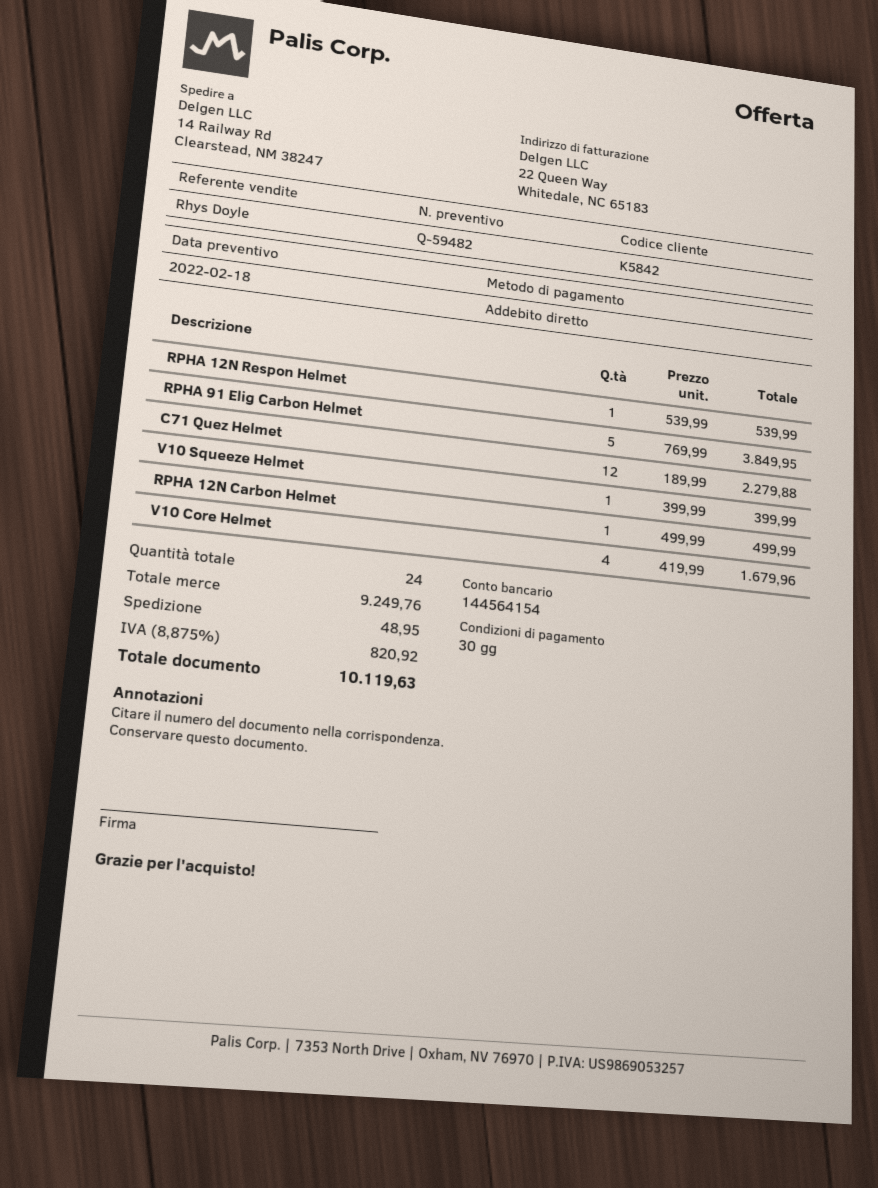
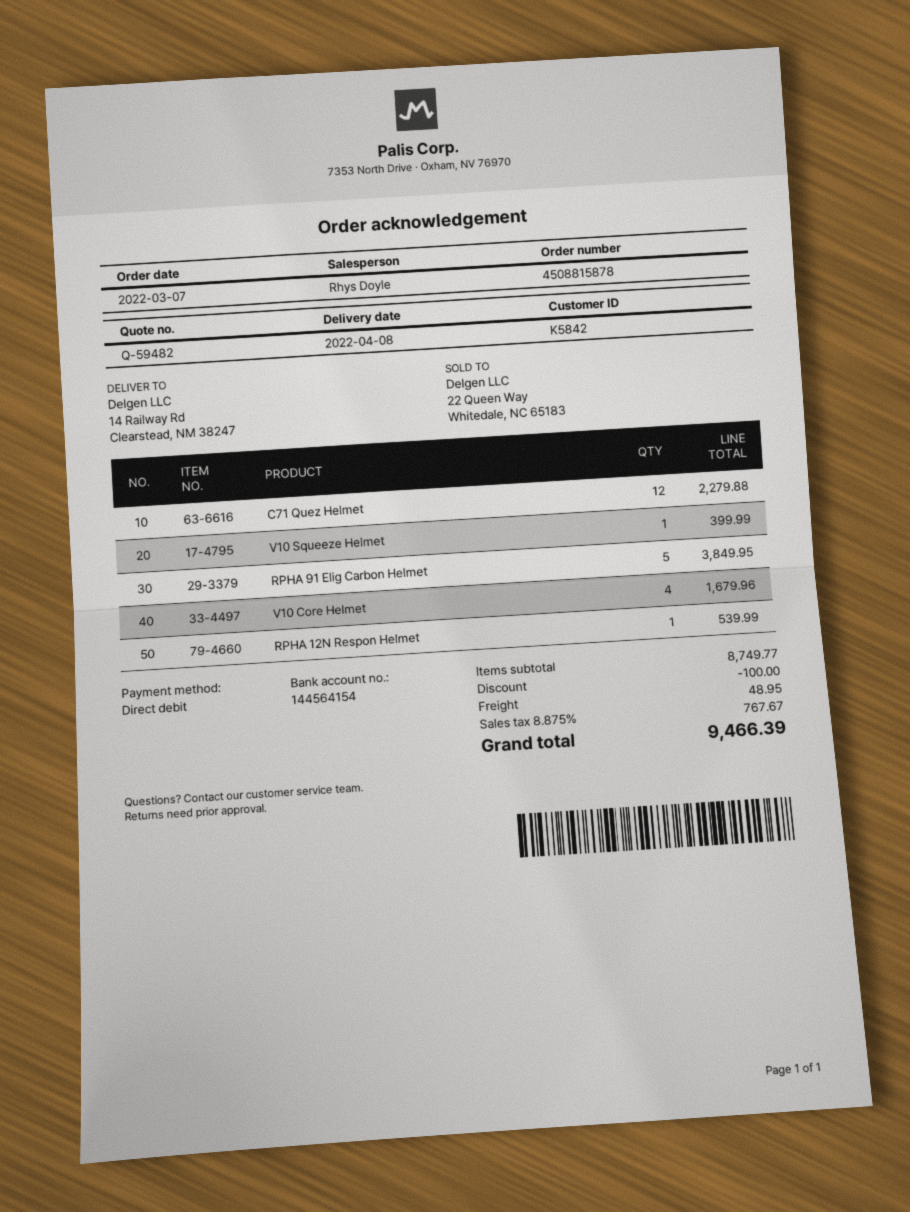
RPHA 12N Carbon Helmet: 1 for 499.99 -> none
subtotal: 9249.76 -> 8749.77
discount: none -> 100.00
tax: 8.875% = 820.92 -> 8.875% = 767.67
total: 10119.63 -> 9466.39

